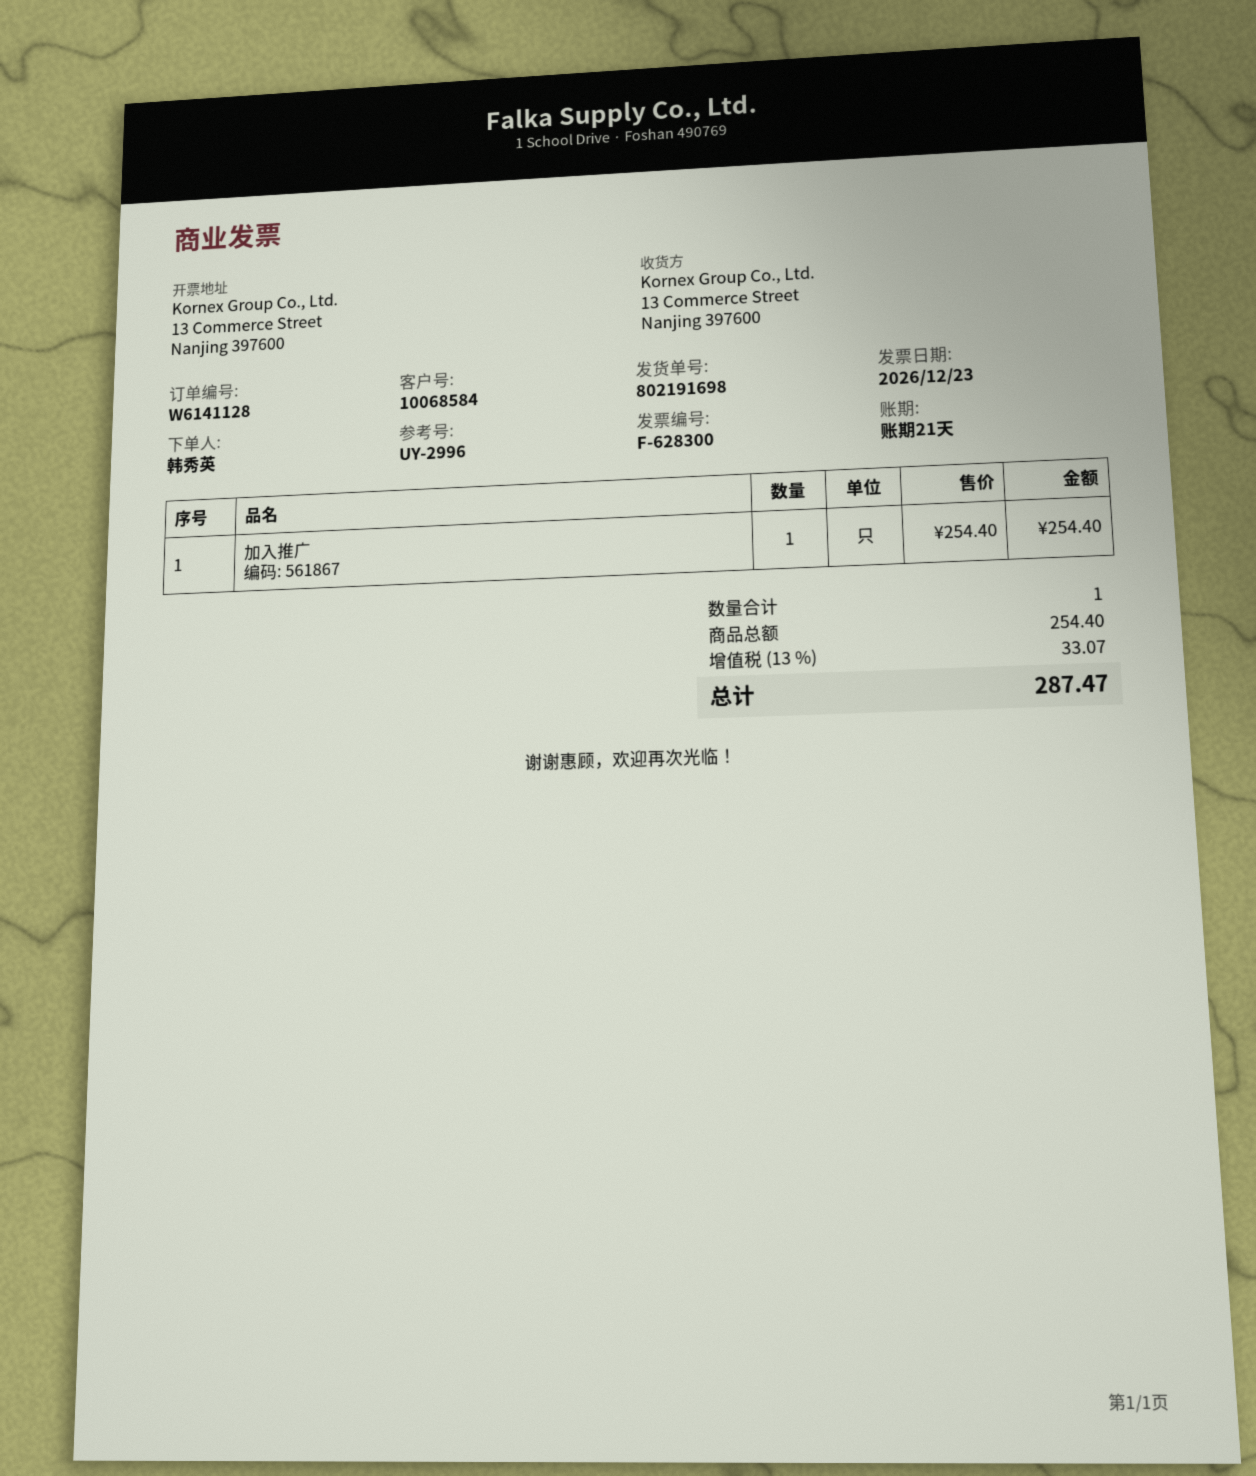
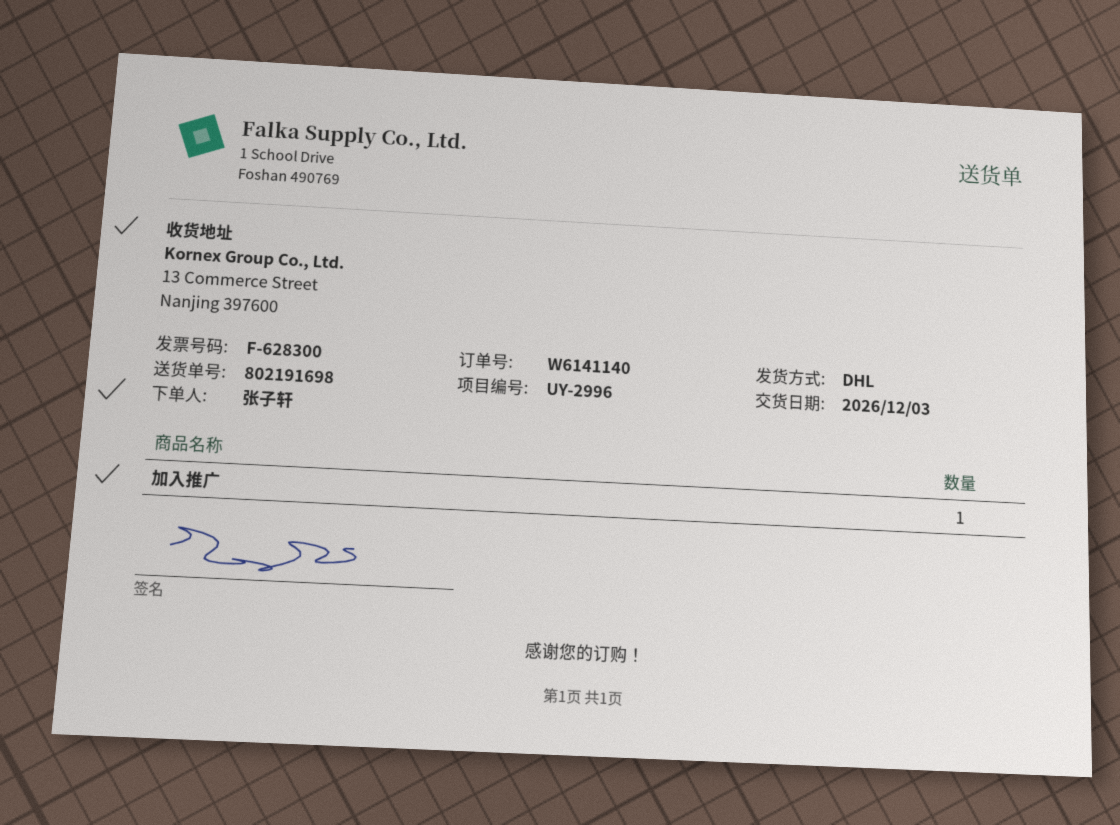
order number: W6141128 -> W6141140
ordered by: 韩秀英 -> 张子轩

